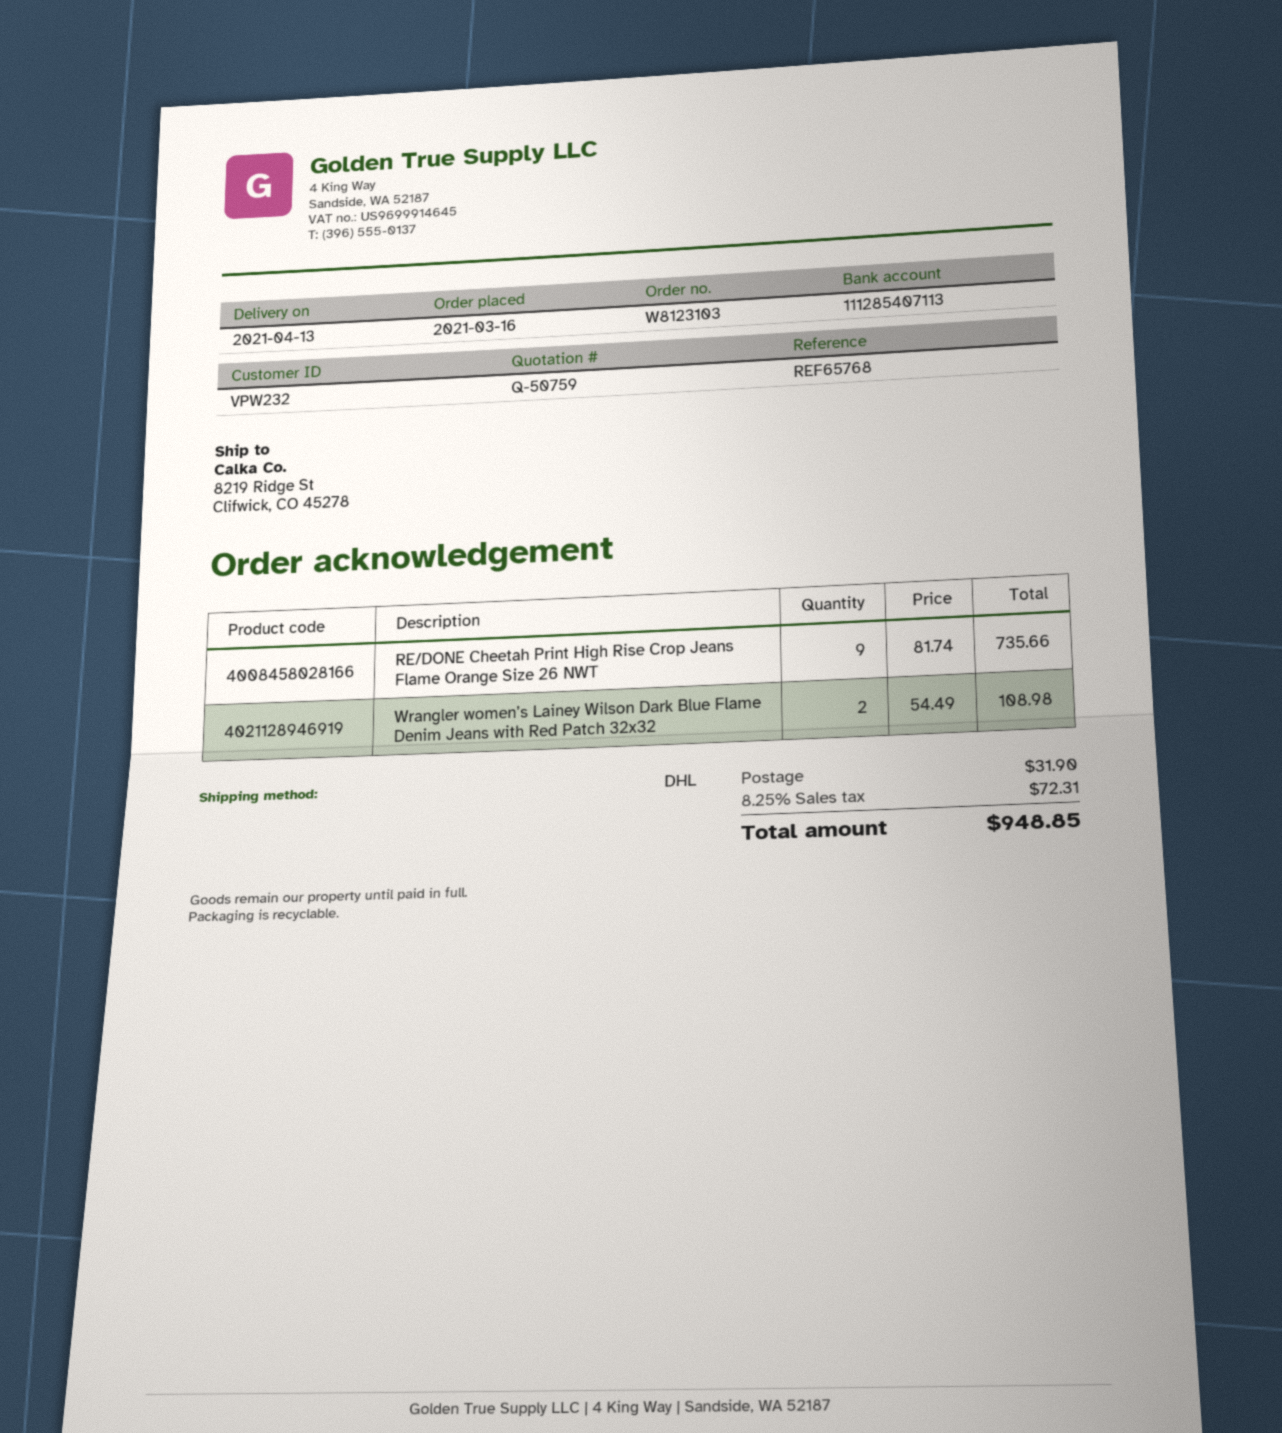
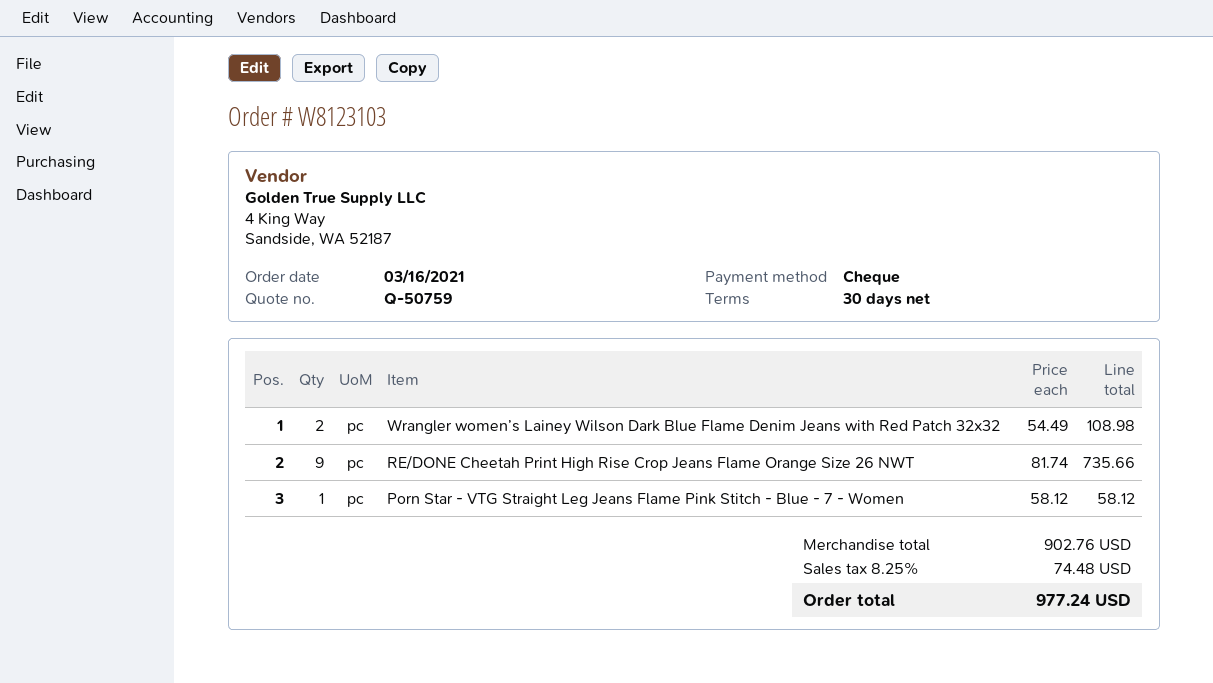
Porn Star - VTG Straight Leg Jeans Flame Pink Stitch - Blue - 7 - Women: none -> 1 x 58.12 = 58.12
shipping: 31.90 -> none
tax: 8.25% = 72.31 -> 8.25% = 74.48
total: 948.85 -> 977.24

